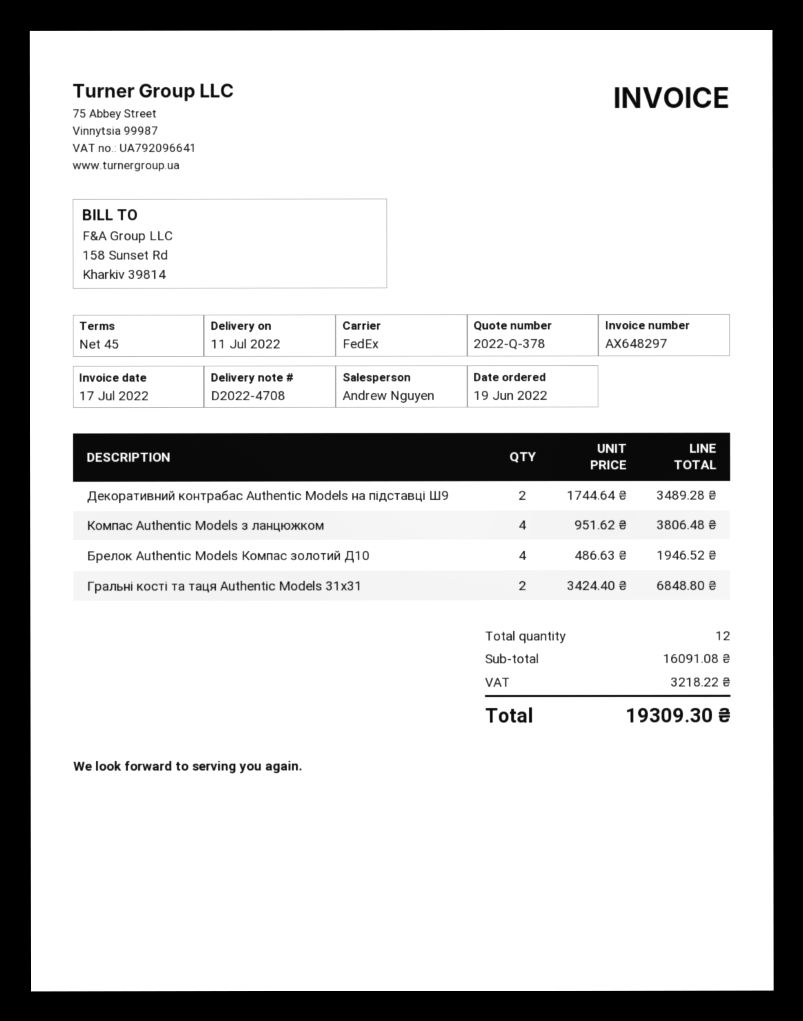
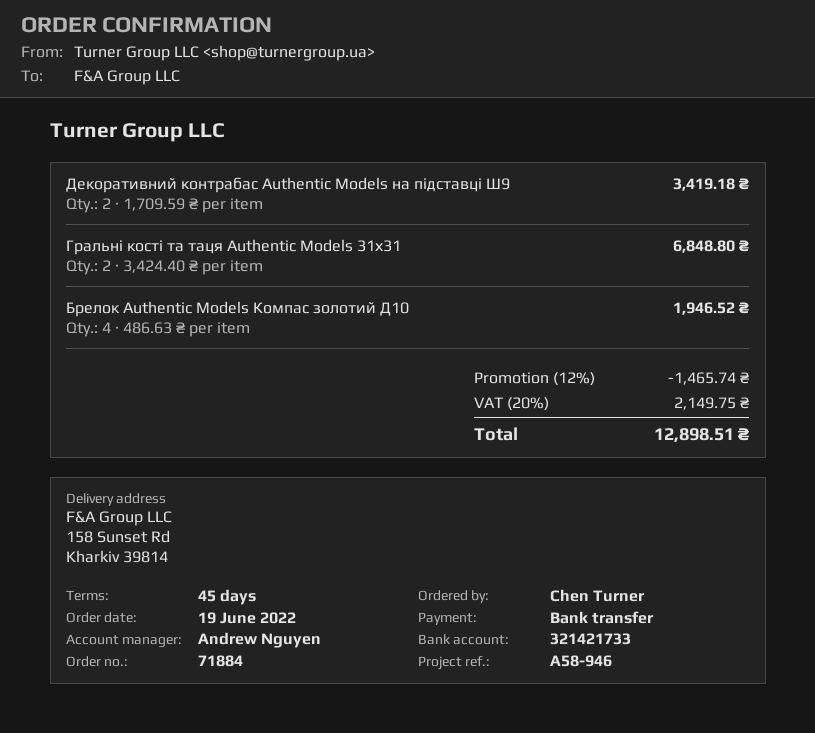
Декоративний контрабас Authentic Models на підставці Ш9: 2 x 1744.64 = 3489.28 -> 2 x 1709.59 = 3419.18
Компас Authentic Models з ланцюжком: 4 x 951.62 = 3806.48 -> none
discount: none -> 12% = 1465.74
tax: 3218.22 -> 2149.75
total: 19309.30 -> 12898.51

